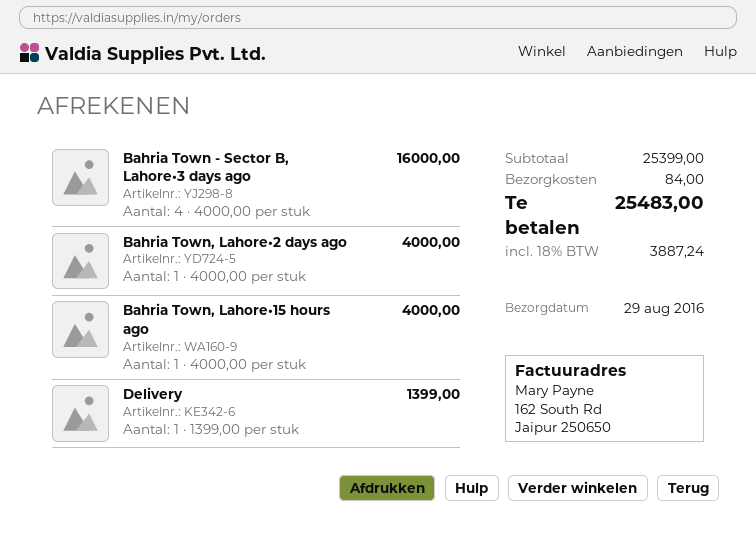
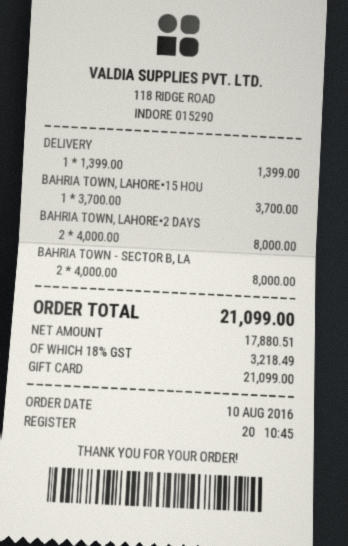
Bahria Town - Sector B, Lahore•3 days ago: 4 x 4000.00 = 16000.00 -> 2 x 4000.00 = 8000.00
Bahria Town, Lahore•2 days ago: 1 x 4000.00 = 4000.00 -> 2 x 4000.00 = 8000.00
Bahria Town, Lahore•15 hours ago: 1 x 4000.00 = 4000.00 -> 1 x 3700.00 = 3700.00
shipping: 84.00 -> none
tax: 18% = 3887.24 -> 18% = 3218.49
total: 25483.00 -> 21099.00

